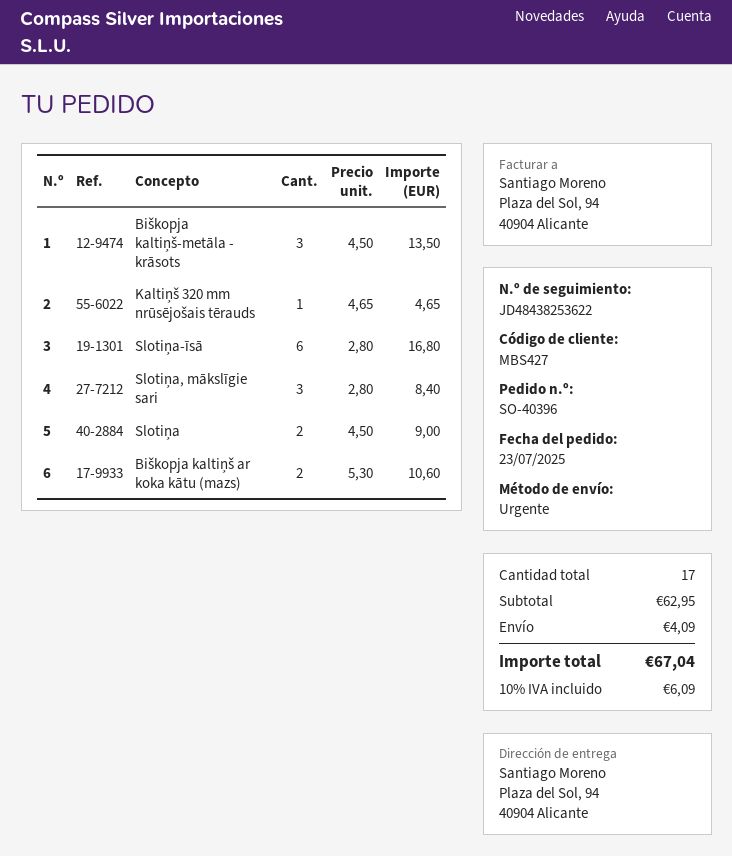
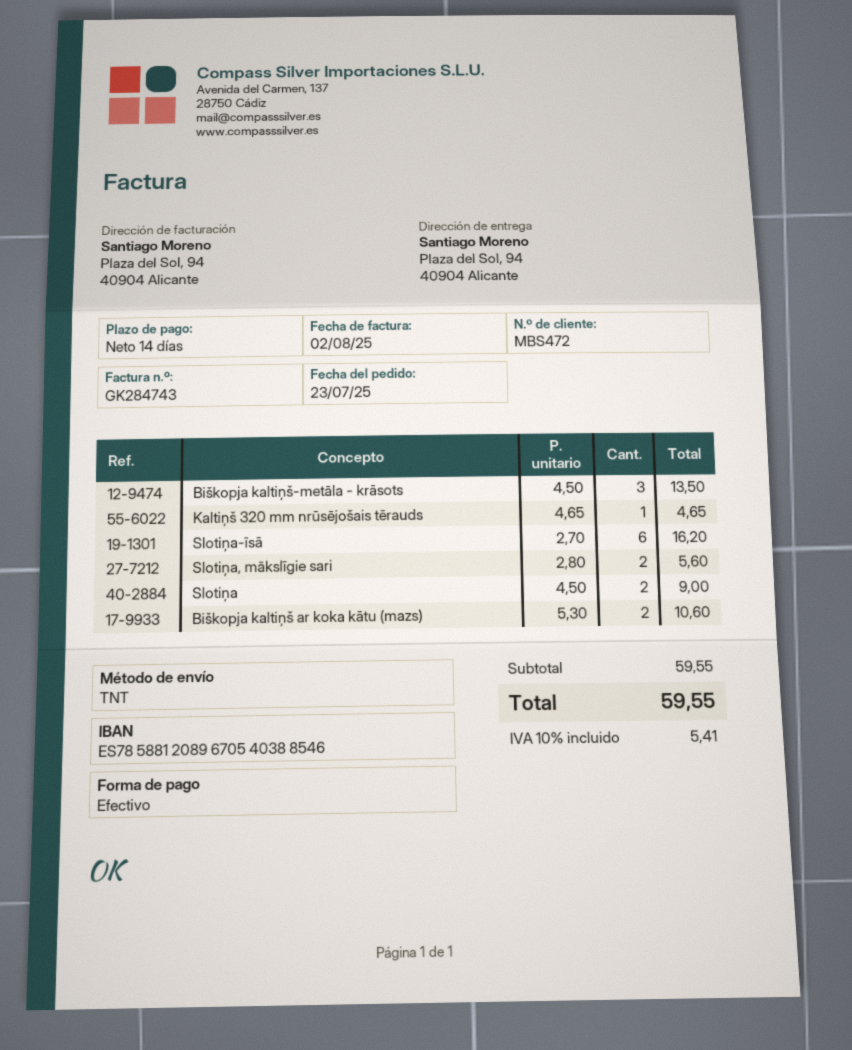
customer number: MBS427 -> MBS472
shipping method: express -> TNT
Slotiņa-īsā: 6 x 2.80 = 16.80 -> 6 x 2.70 = 16.20
Slotiņa, mākslīgie sari: 3 x 2.80 = 8.40 -> 2 x 2.80 = 5.60
subtotal: 62.95 -> 59.55
shipping: 4.09 -> none
tax: 10% = 6.09 -> 10% = 5.41
total: 67.04 -> 59.55

